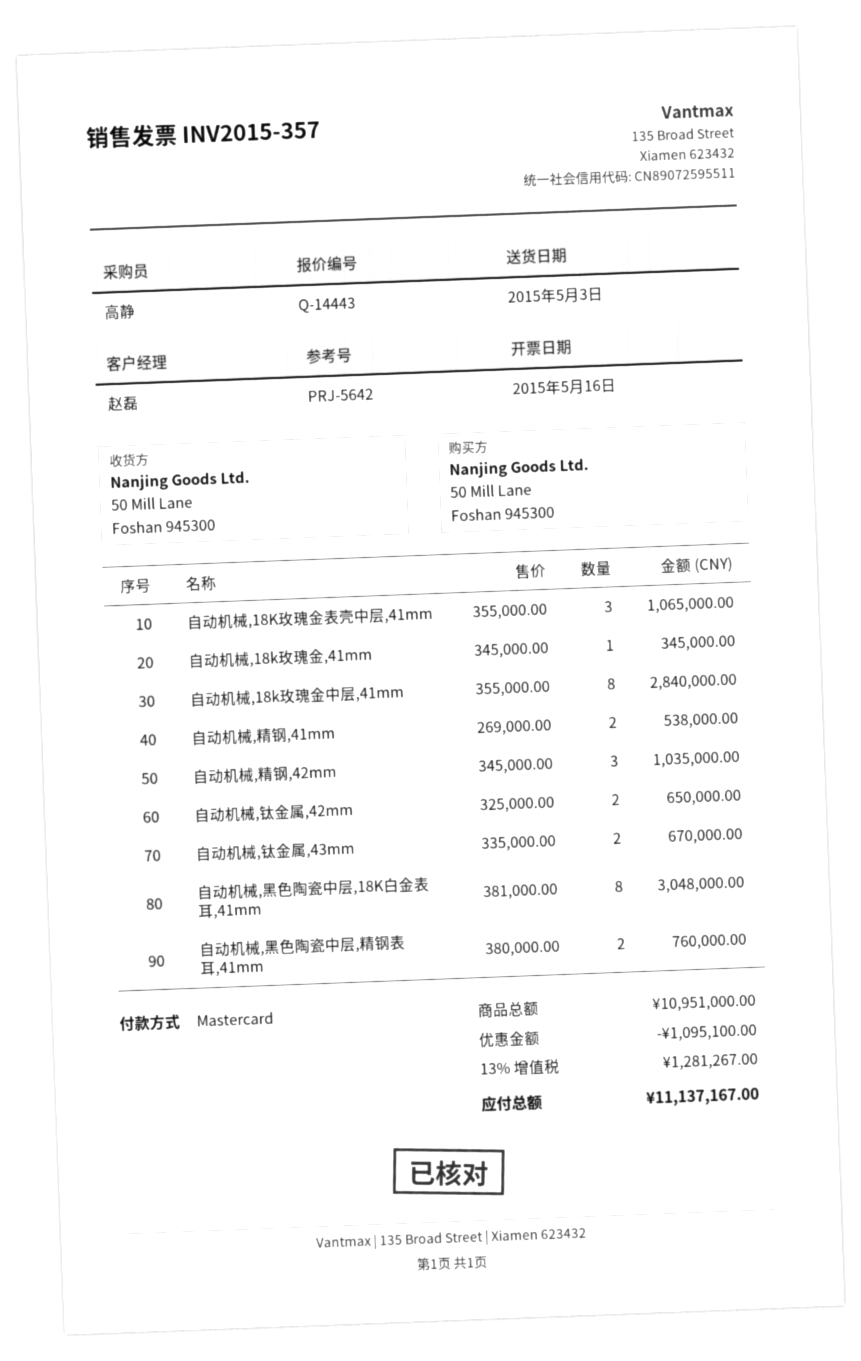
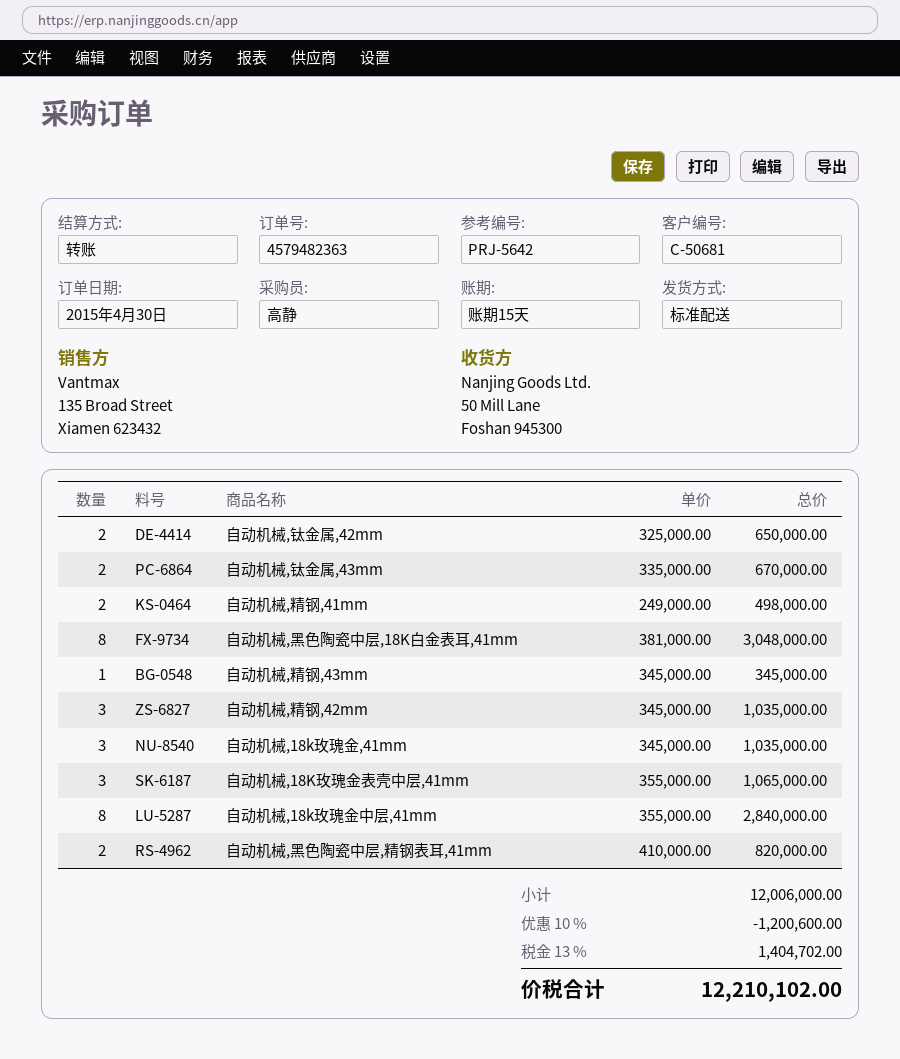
payment method: Mastercard -> bank transfer
自动机械,18k玫瑰金,41mm: 1 x 345000.00 = 345000.00 -> 3 x 345000.00 = 1035000.00
自动机械,精钢,41mm: 2 x 269000.00 = 538000.00 -> 2 x 249000.00 = 498000.00
自动机械,黑色陶瓷中层,精钢表耳,41mm: 2 x 380000.00 = 760000.00 -> 2 x 410000.00 = 820000.00
自动机械,精钢,43mm: none -> 1 x 345000.00 = 345000.00
subtotal: 10951000.00 -> 12006000.00
discount: 1095100.00 -> 1200600.00
tax: 13% = 1281267.00 -> 13% = 1404702.00
total: 11137167.00 -> 12210102.00

